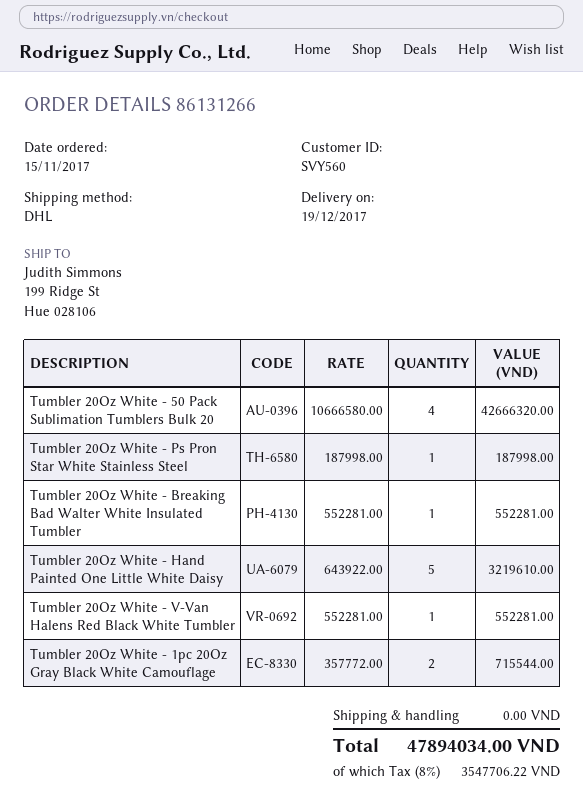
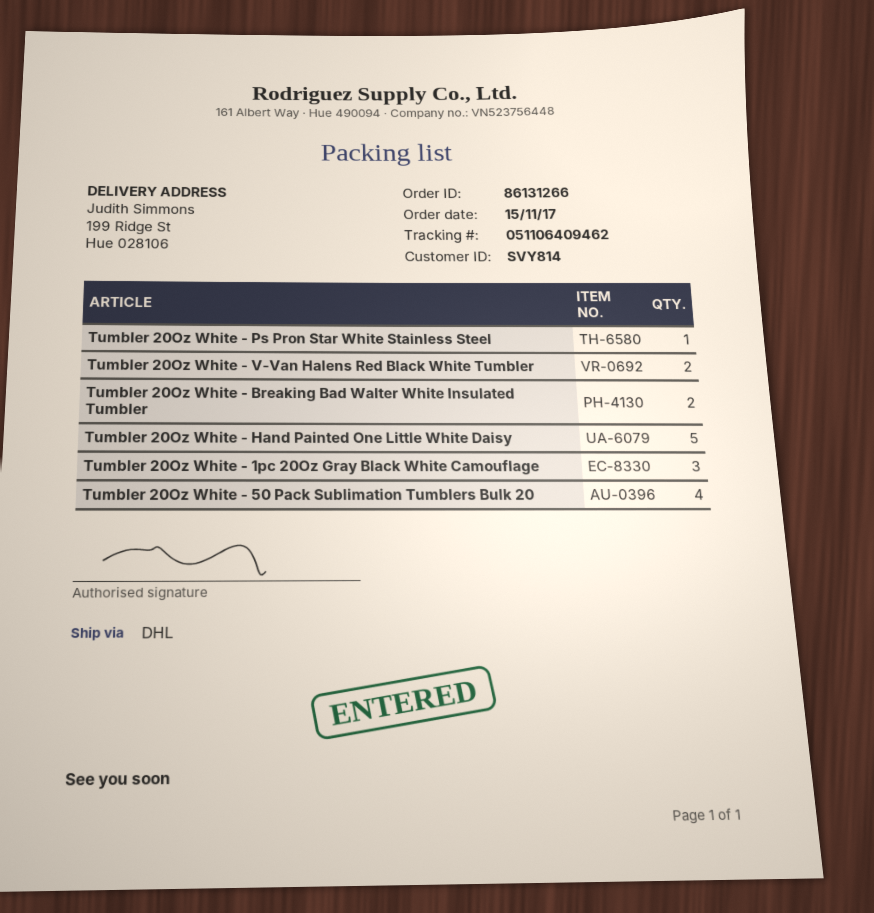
customer number: SVY560 -> SVY814
Tumbler 20Oz White - Breaking Bad Walter White Insulated Tumbler: 1 -> 2
Tumbler 20Oz White - V-Van Halens Red Black White Tumbler: 1 -> 2
Tumbler 20Oz White - 1pc 20Oz Gray Black White Camouflage: 2 -> 3

